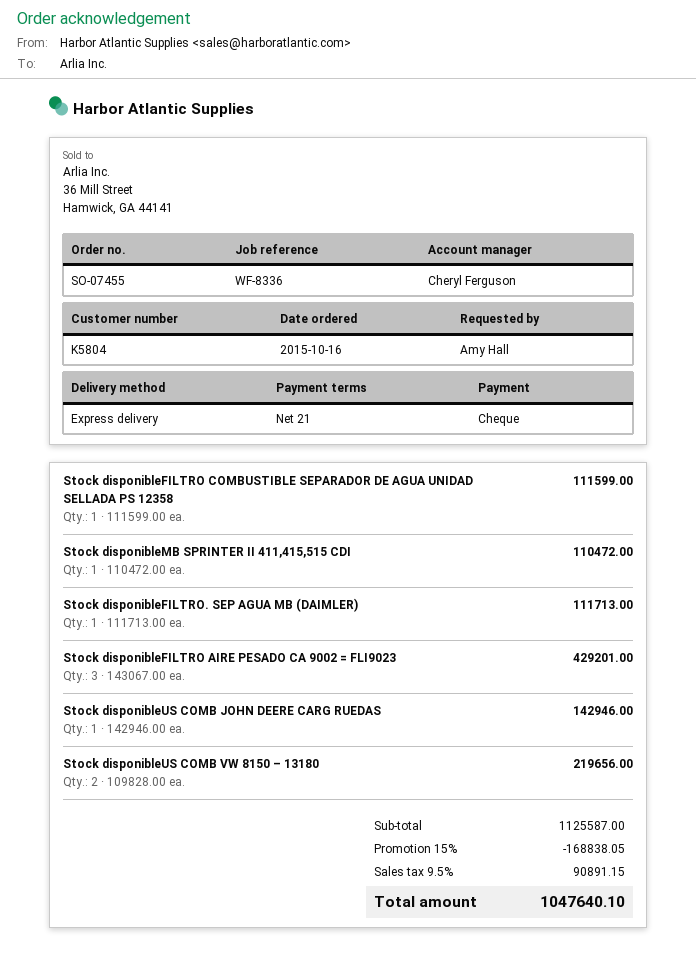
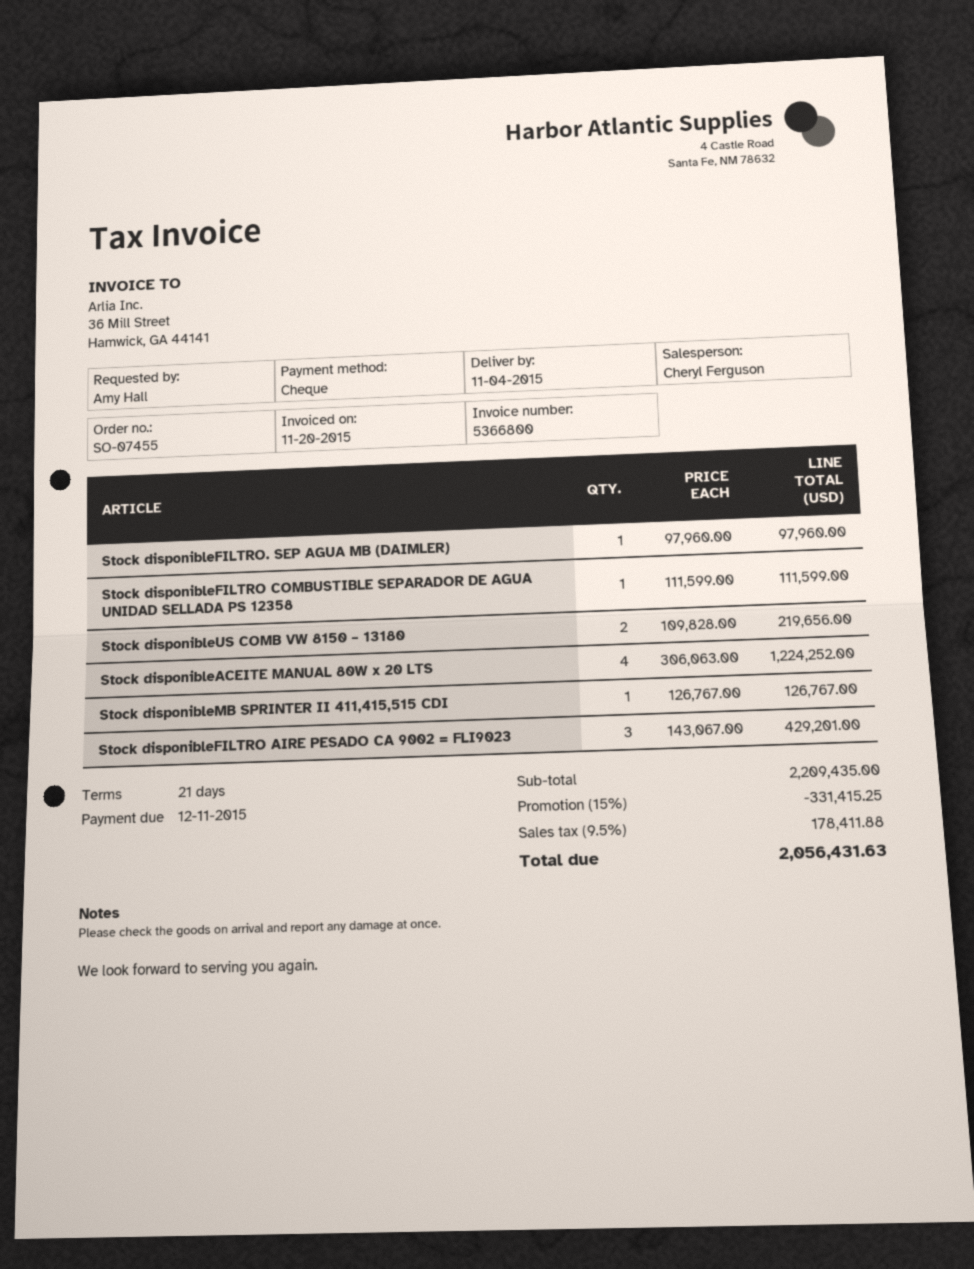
Stock disponibleMB SPRINTER II 411,415,515 CDI: 1 x 110472.00 = 110472.00 -> 1 x 126767.00 = 126767.00
Stock disponibleFILTRO. SEP AGUA MB (DAIMLER): 1 x 111713.00 = 111713.00 -> 1 x 97960.00 = 97960.00
Stock disponibleUS COMB JOHN DEERE CARG RUEDAS: 1 x 142946.00 = 142946.00 -> none
Stock disponibleACEITE MANUAL 80W x 20 LTS: none -> 4 x 306063.00 = 1224252.00
subtotal: 1125587.00 -> 2209435.00
discount: 15% = 168838.05 -> 15% = 331415.25
tax: 9.5% = 90891.15 -> 9.5% = 178411.88
total: 1047640.10 -> 2056431.63

